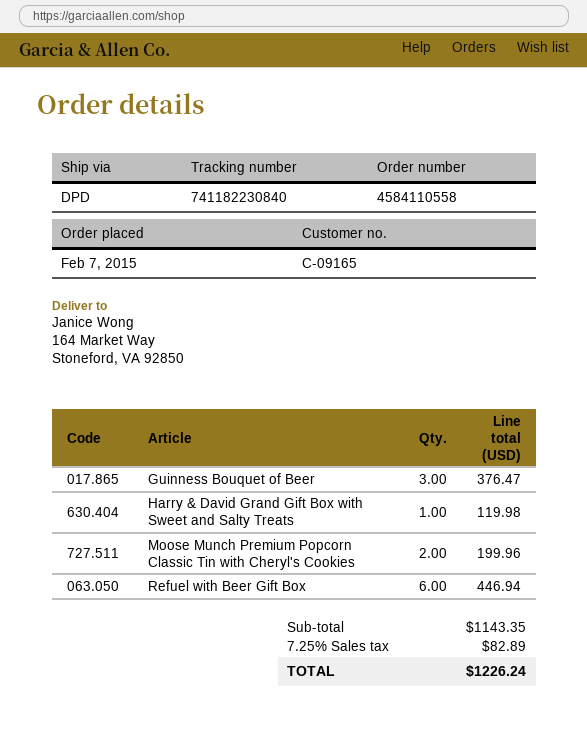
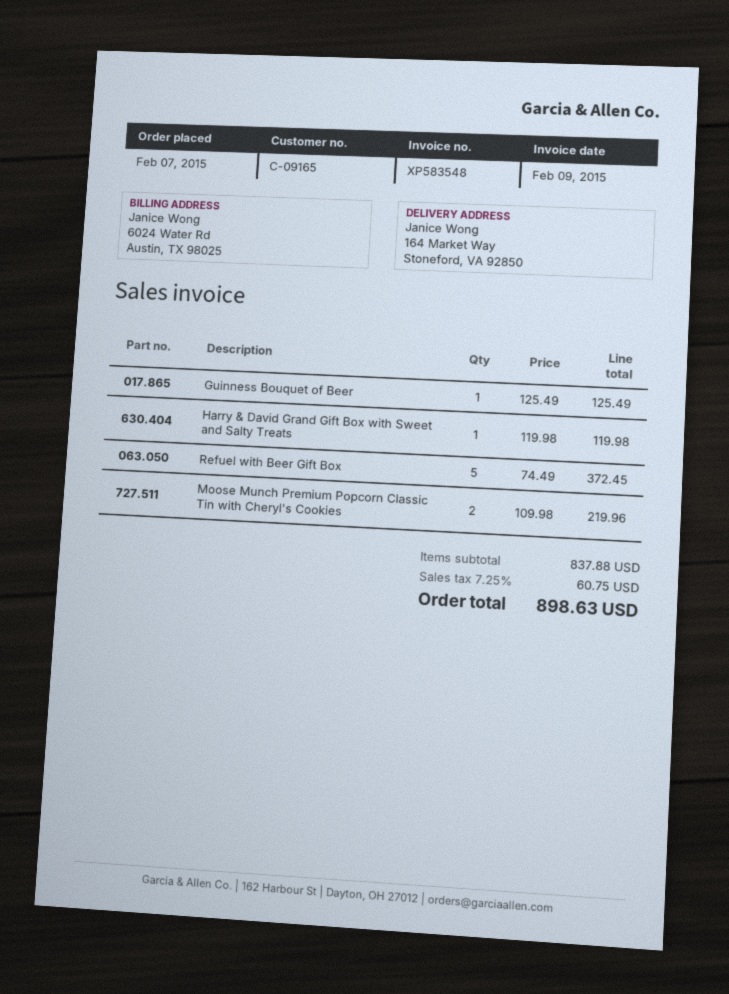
Guinness Bouquet of Beer: 3 for 376.47 -> 1 for 125.49
Moose Munch Premium Popcorn Classic Tin with Cheryl's Cookies: 2 for 199.96 -> 2 for 219.96
Refuel with Beer Gift Box: 6 for 446.94 -> 5 for 372.45
subtotal: 1143.35 -> 837.88
tax: 7.25% = 82.89 -> 7.25% = 60.75
total: 1226.24 -> 898.63

